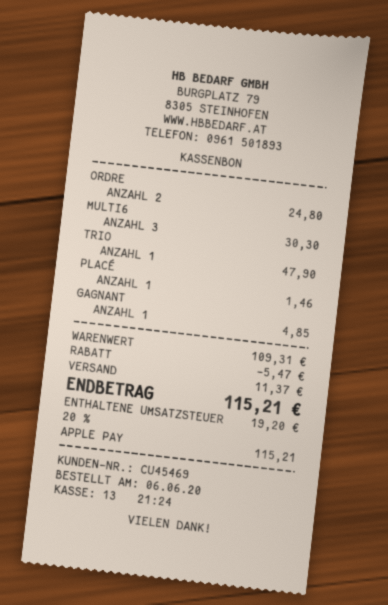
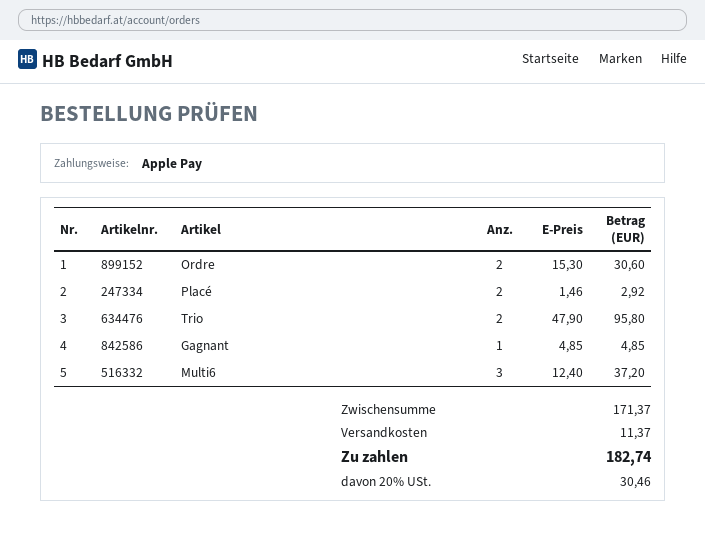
ORDRE: 2 for 24.80 -> 2 for 30.60
MULTI6: 3 for 30.30 -> 3 for 37.20
TRIO: 1 for 47.90 -> 2 for 95.80
PLACÉ: 1 for 1.46 -> 2 for 2.92
subtotal: 109.31 -> 171.37
discount: 5.47 -> none
tax: 20% = 19.20 -> 20% = 30.46
total: 115.21 -> 182.74

